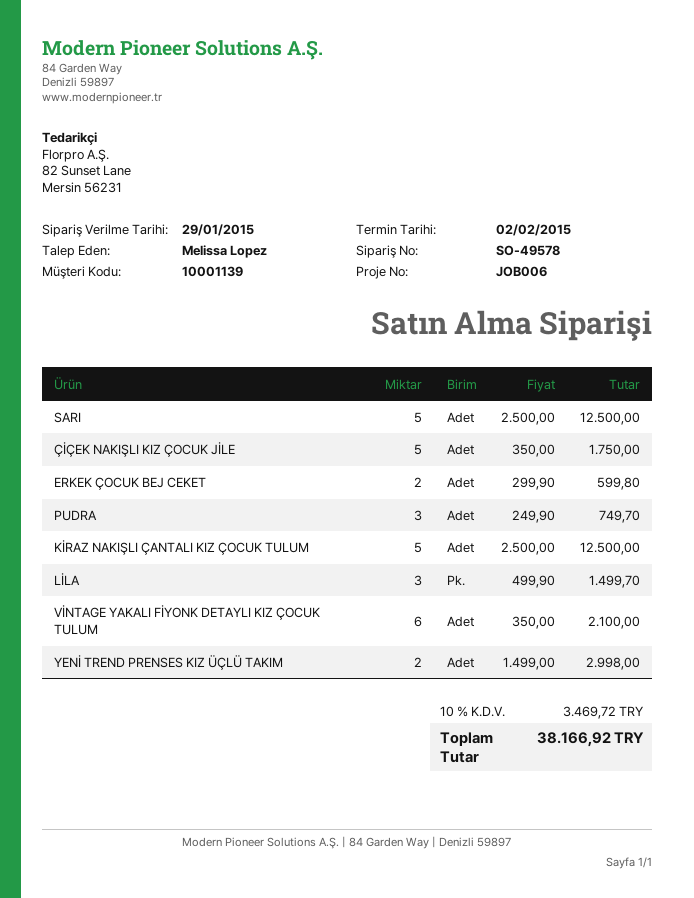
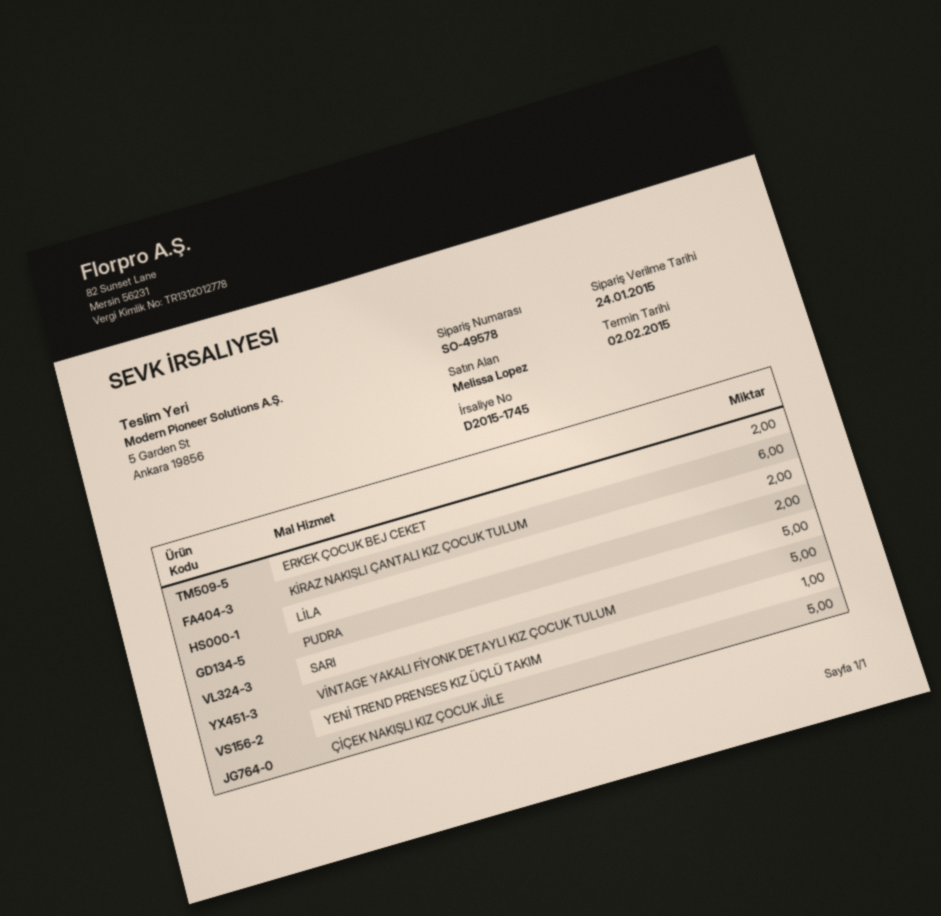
order date: 2015-01-29 -> 2015-01-24
PUDRA: 3 -> 2
KİRAZ NAKIŞLI ÇANTALI KIZ ÇOCUK TULUM: 5 -> 6
LİLA: 3 -> 2
VİNTAGE YAKALI FİYONK DETAYLI KIZ ÇOCUK TULUM: 6 -> 5
YENİ TREND PRENSES KIZ ÜÇLÜ TAKIM: 2 -> 1

